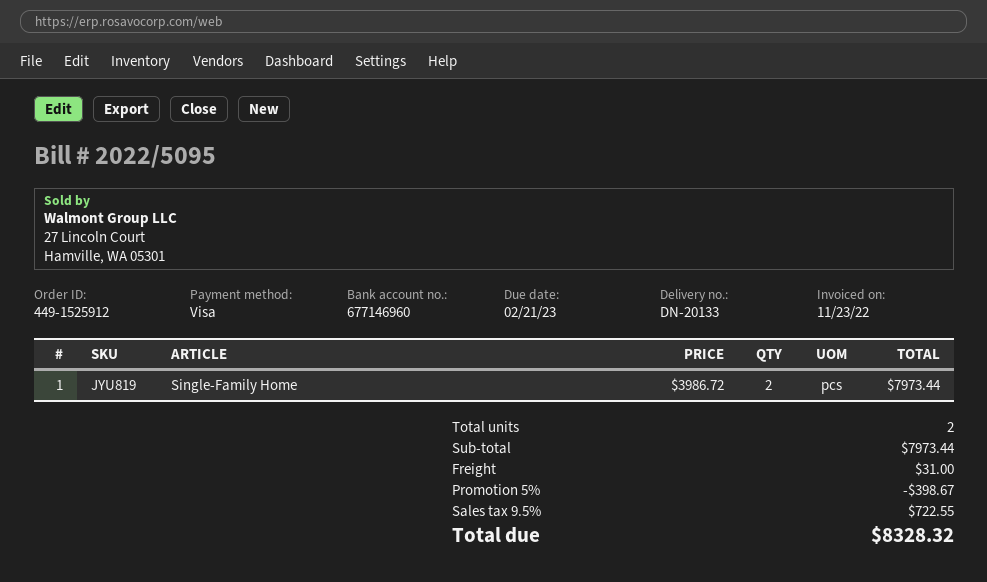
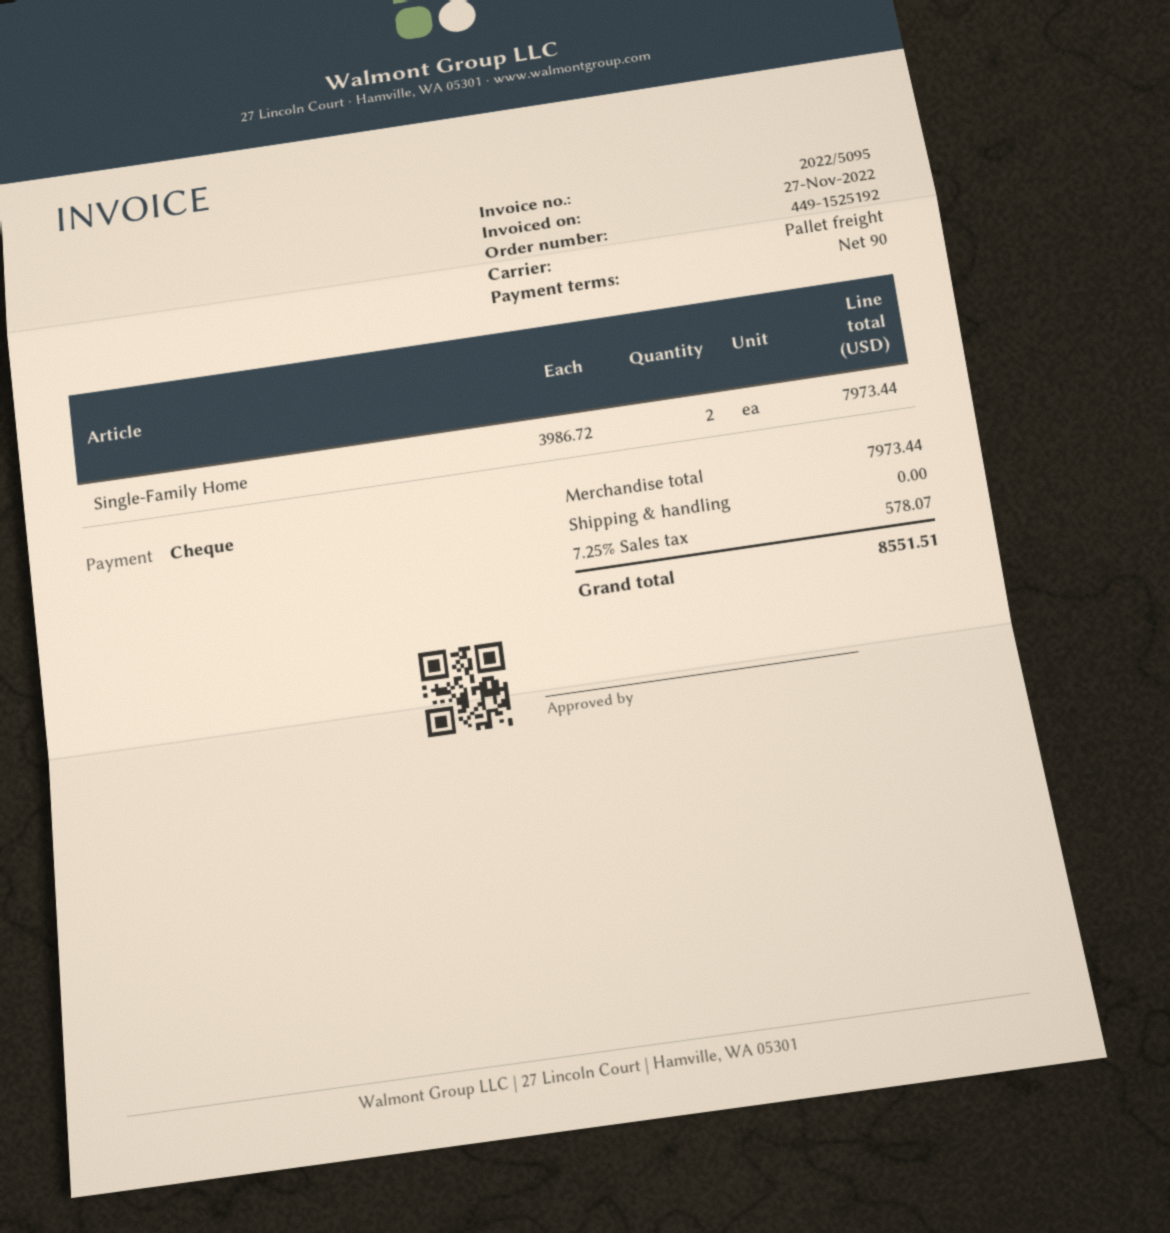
order number: 449-1525912 -> 449-1525192
invoice date: 2022-11-23 -> 2022-11-27
payment method: Visa -> cheque
discount: 5% = 398.67 -> none
shipping: 31.00 -> 0.00
tax: 9.5% = 722.55 -> 7.25% = 578.07
total: 8328.32 -> 8551.51

